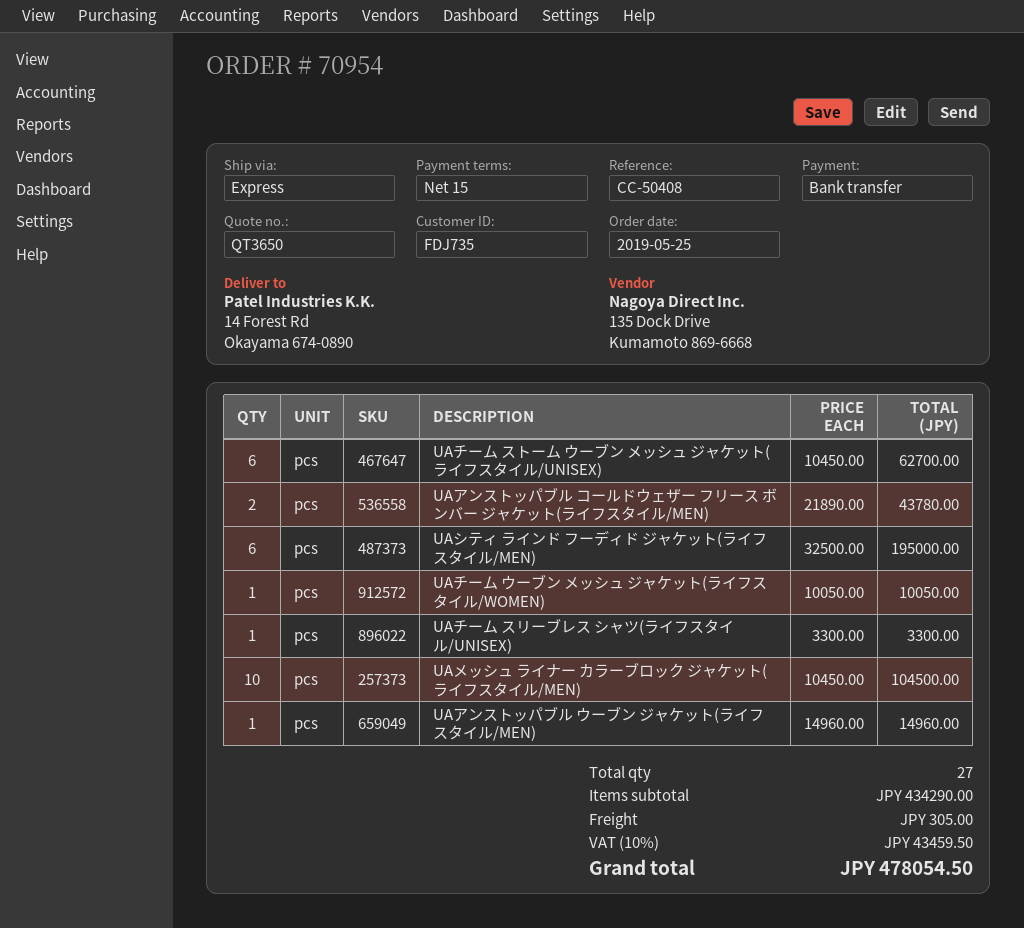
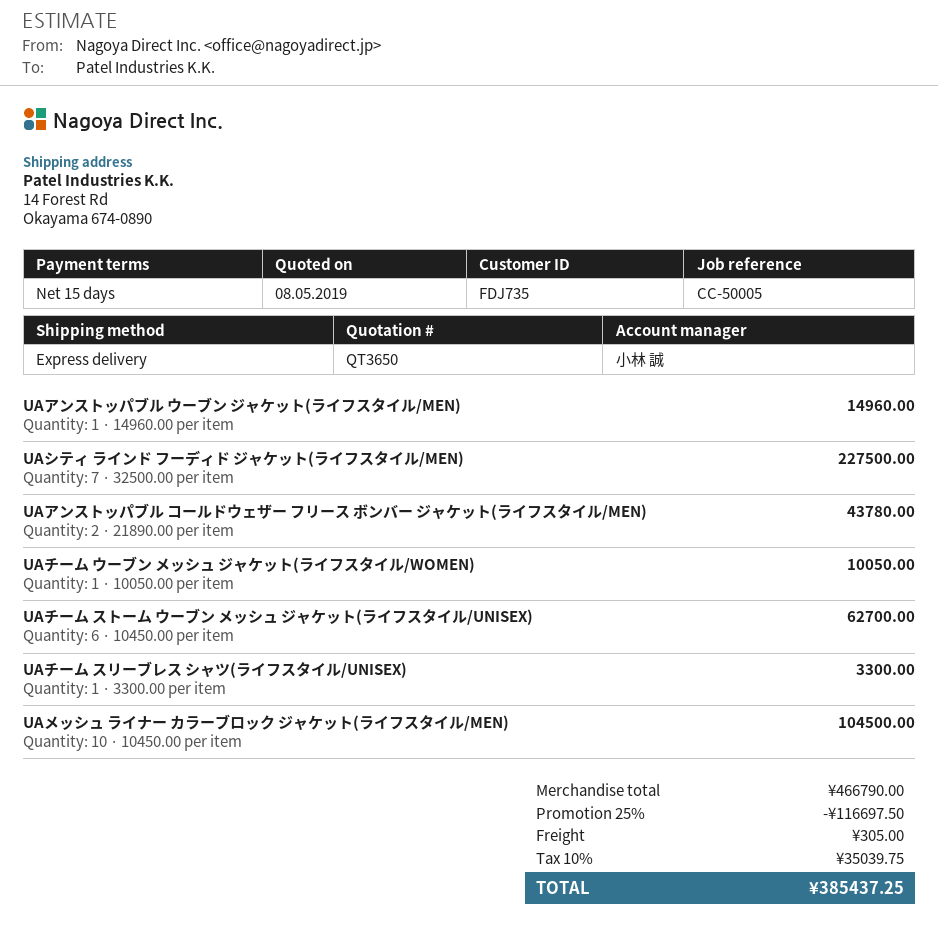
reference: CC-50408 -> CC-50005
UAシティ ラインド フーディド ジャケット(ライフスタイル/MEN): 6 x 32500.00 = 195000.00 -> 7 x 32500.00 = 227500.00
subtotal: 434290.00 -> 466790.00
discount: none -> 25% = 116697.50
tax: 10% = 43459.50 -> 10% = 35039.75
total: 478054.50 -> 385437.25

